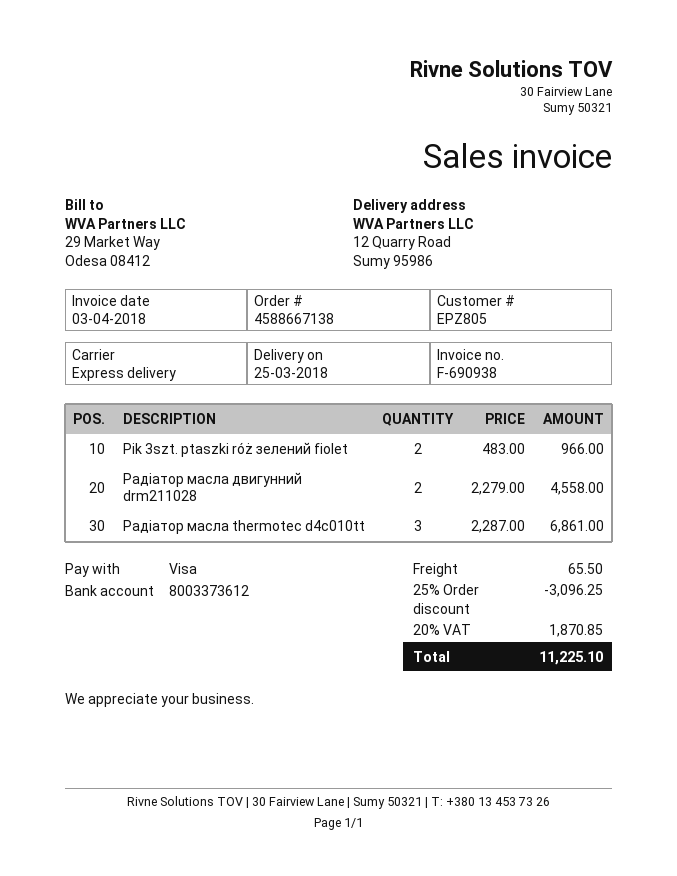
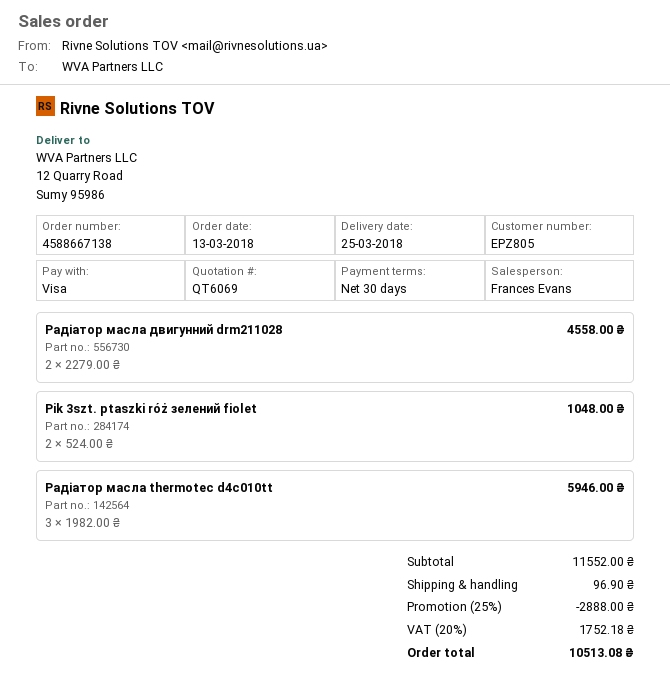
Pik 3szt. ptaszki róż зелений fiolet: 2 x 483.00 = 966.00 -> 2 x 524.00 = 1048.00
Радіатор масла thermotec d4c010tt: 3 x 2287.00 = 6861.00 -> 3 x 1982.00 = 5946.00
discount: 25% = 3096.25 -> 25% = 2888.00
shipping: 65.50 -> 96.90
tax: 20% = 1870.85 -> 20% = 1752.18
total: 11225.10 -> 10513.08

